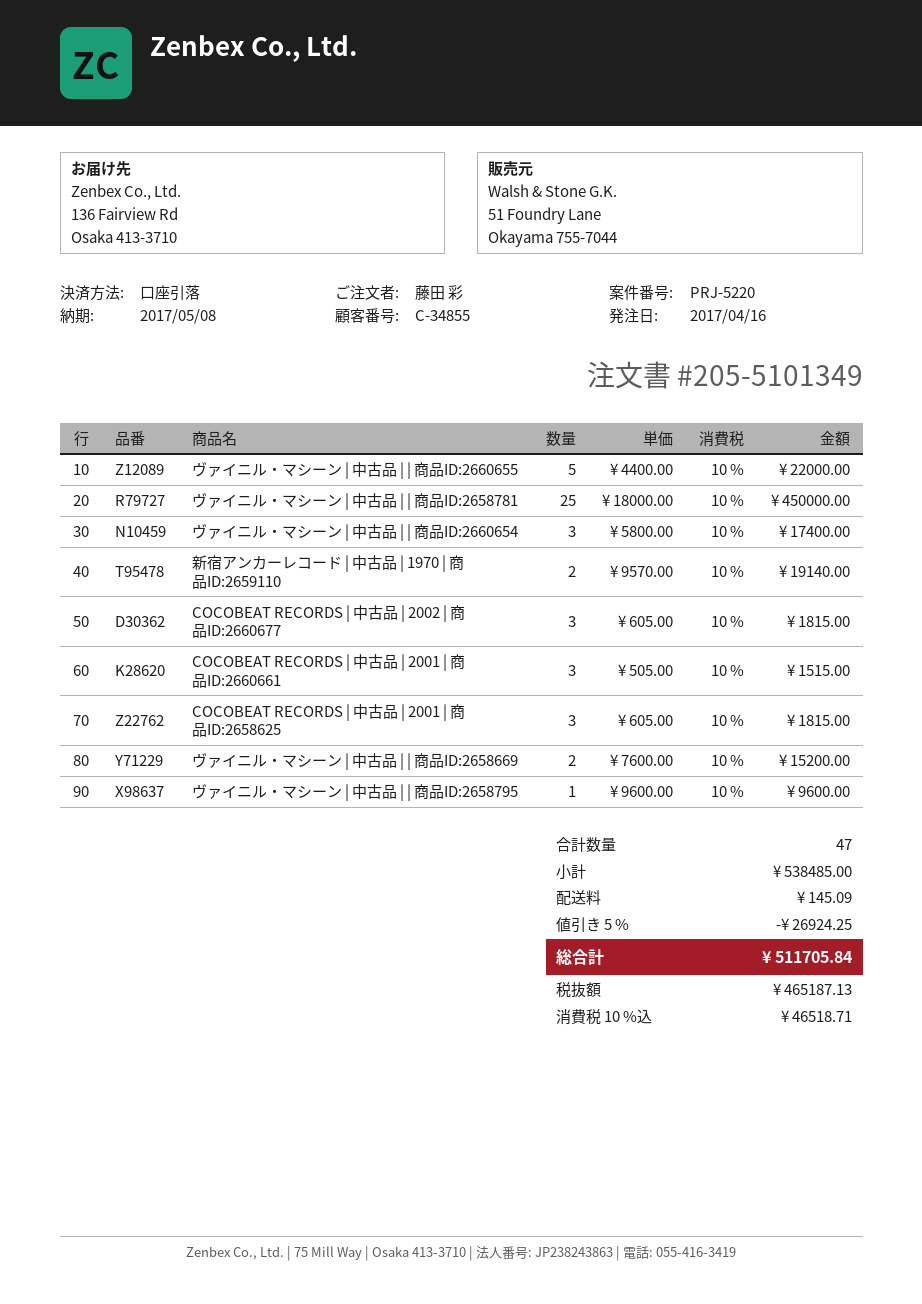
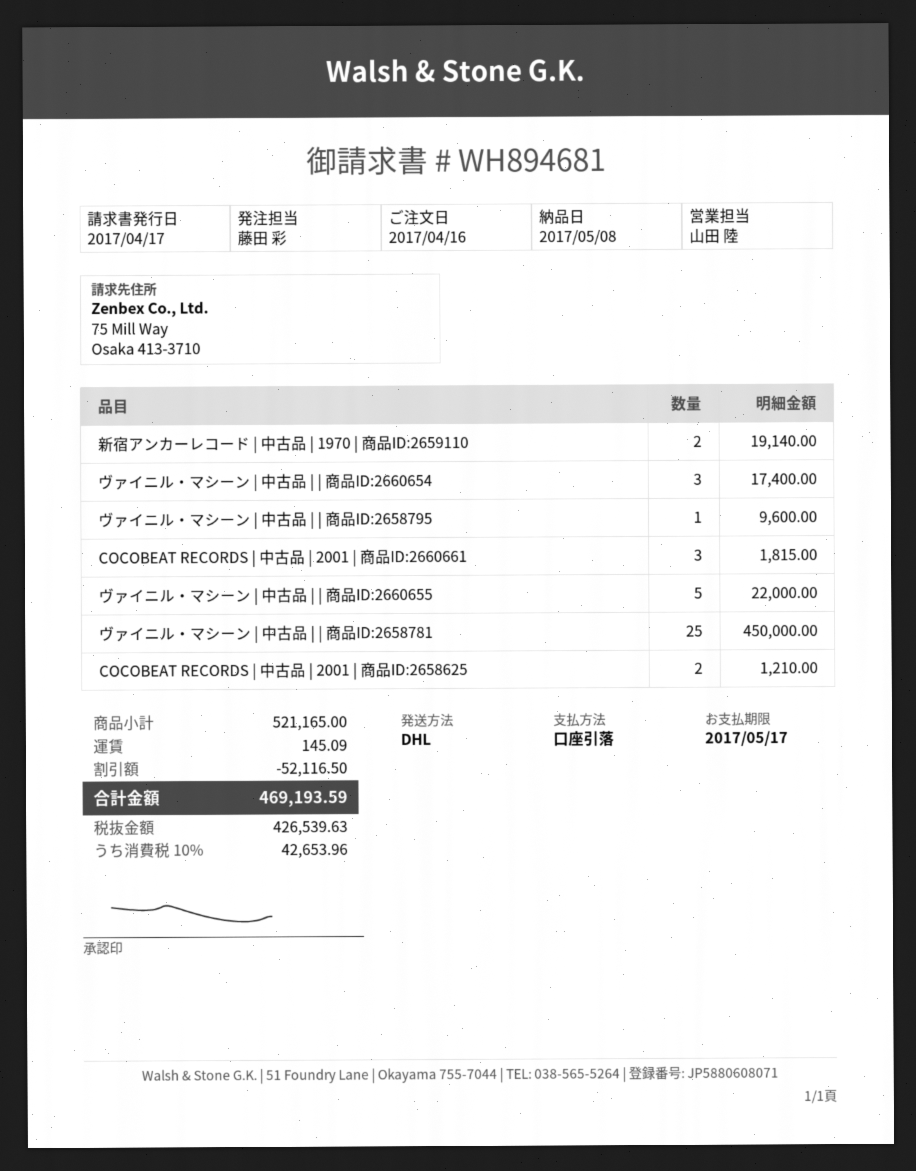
COCOBEAT RECORDS | 中古品 | 2002 | 商品ID:2660677: 3 for 1815.00 -> none
COCOBEAT RECORDS | 中古品 | 2001 | 商品ID:2660661: 3 for 1515.00 -> 3 for 1815.00
COCOBEAT RECORDS | 中古品 | 2001 | 商品ID:2658625: 3 for 1815.00 -> 2 for 1210.00
ヴァイニル・マシーン | 中古品 | | 商品ID:2658669: 2 for 15200.00 -> none
subtotal: 538485.00 -> 521165.00
discount: 26924.25 -> 52116.50
net: 465187.13 -> 426539.63
tax: 10% = 46518.71 -> 10% = 42653.96
total: 511705.84 -> 469193.59

